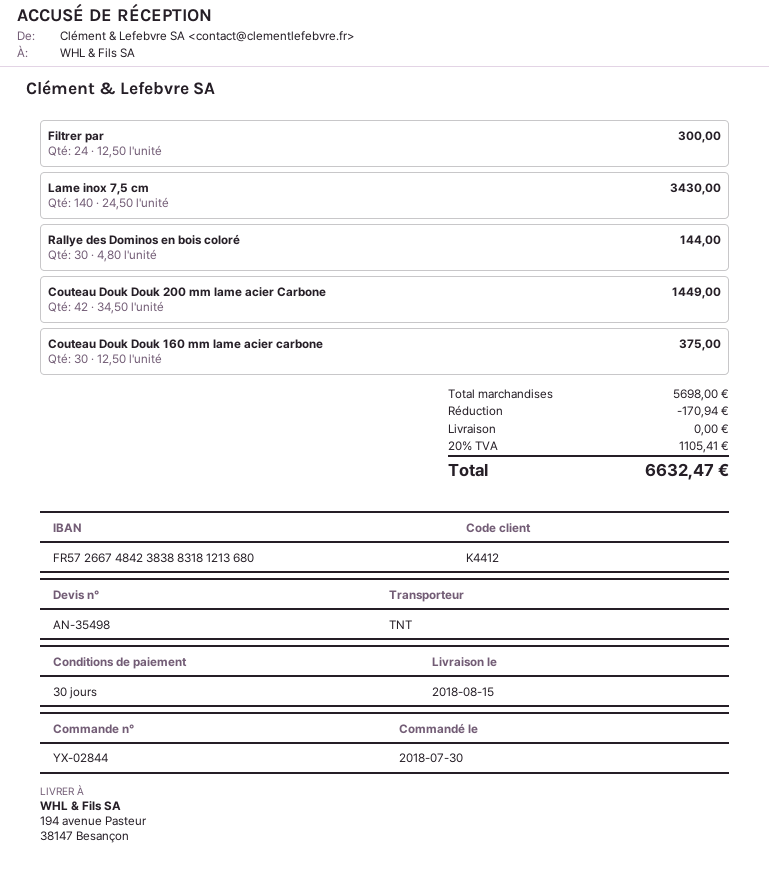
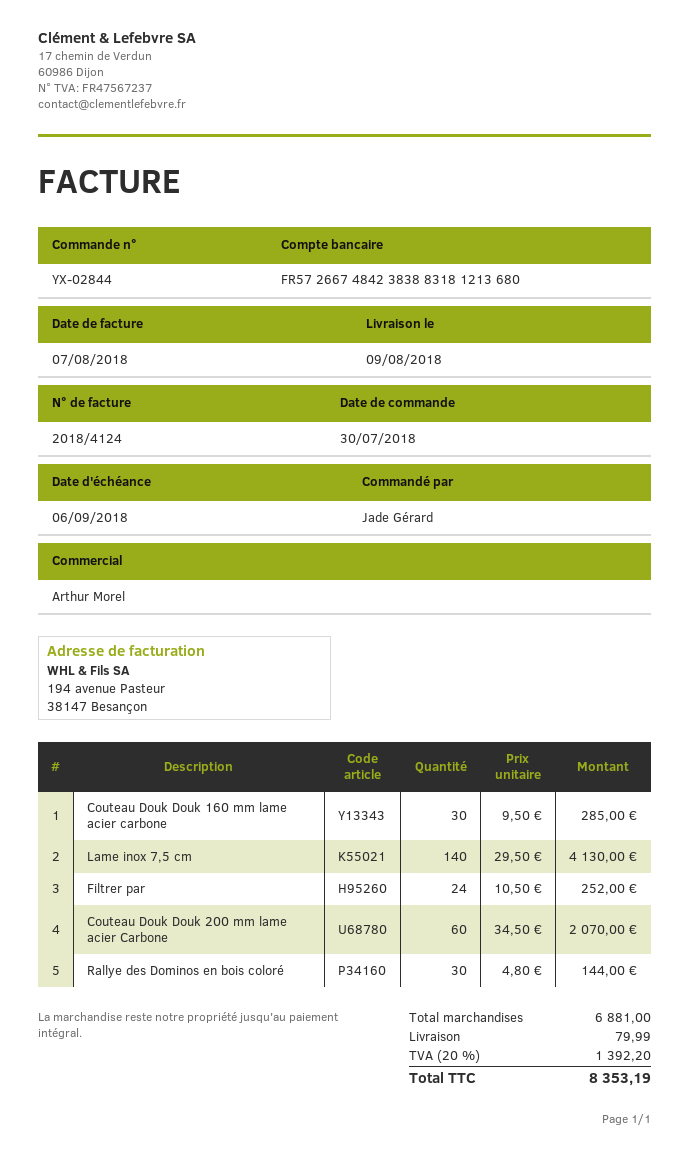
delivery date: 2018-08-15 -> 2018-08-09
Filtrer par: 24 x 12.50 = 300.00 -> 24 x 10.50 = 252.00
Lame inox 7,5 cm: 140 x 24.50 = 3430.00 -> 140 x 29.50 = 4130.00
Couteau Douk Douk 200 mm lame acier Carbone: 42 x 34.50 = 1449.00 -> 60 x 34.50 = 2070.00
Couteau Douk Douk 160 mm lame acier carbone: 30 x 12.50 = 375.00 -> 30 x 9.50 = 285.00
subtotal: 5698.00 -> 6881.00
discount: 170.94 -> none
shipping: 0.00 -> 79.99
tax: 20% = 1105.41 -> 20% = 1392.20
total: 6632.47 -> 8353.19

